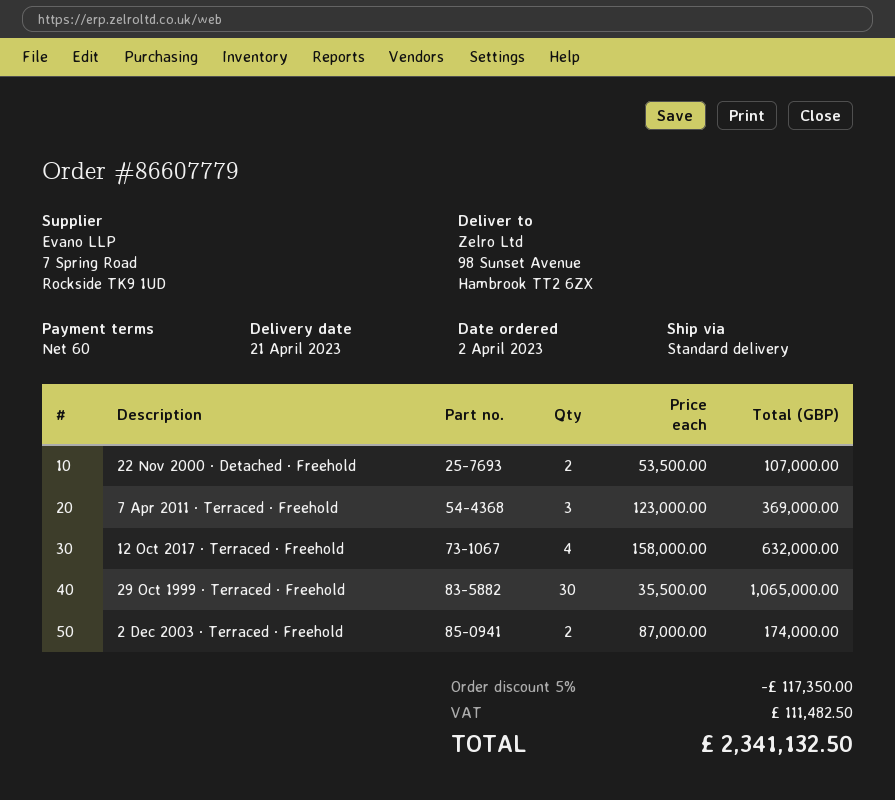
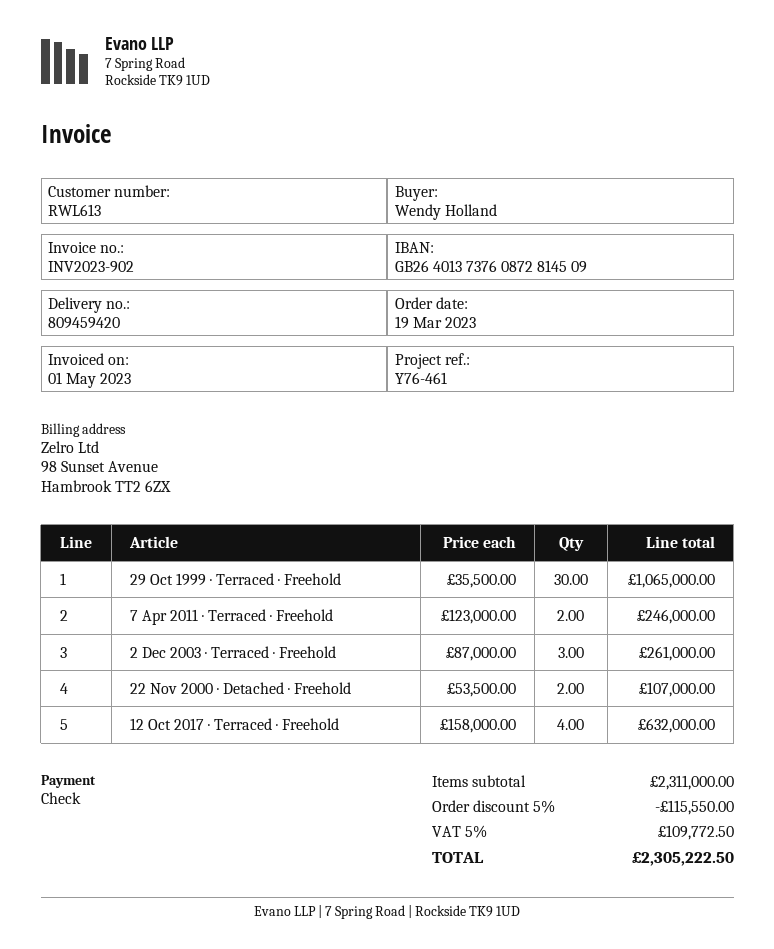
order date: 2023-04-02 -> 2023-03-19
7 Apr 2011 · Terraced · Freehold: 3 x 123000.00 = 369000.00 -> 2 x 123000.00 = 246000.00
2 Dec 2003 · Terraced · Freehold: 2 x 87000.00 = 174000.00 -> 3 x 87000.00 = 261000.00
discount: 5% = 117350.00 -> 5% = 115550.00
tax: 111482.50 -> 109772.50
total: 2341132.50 -> 2305222.50

